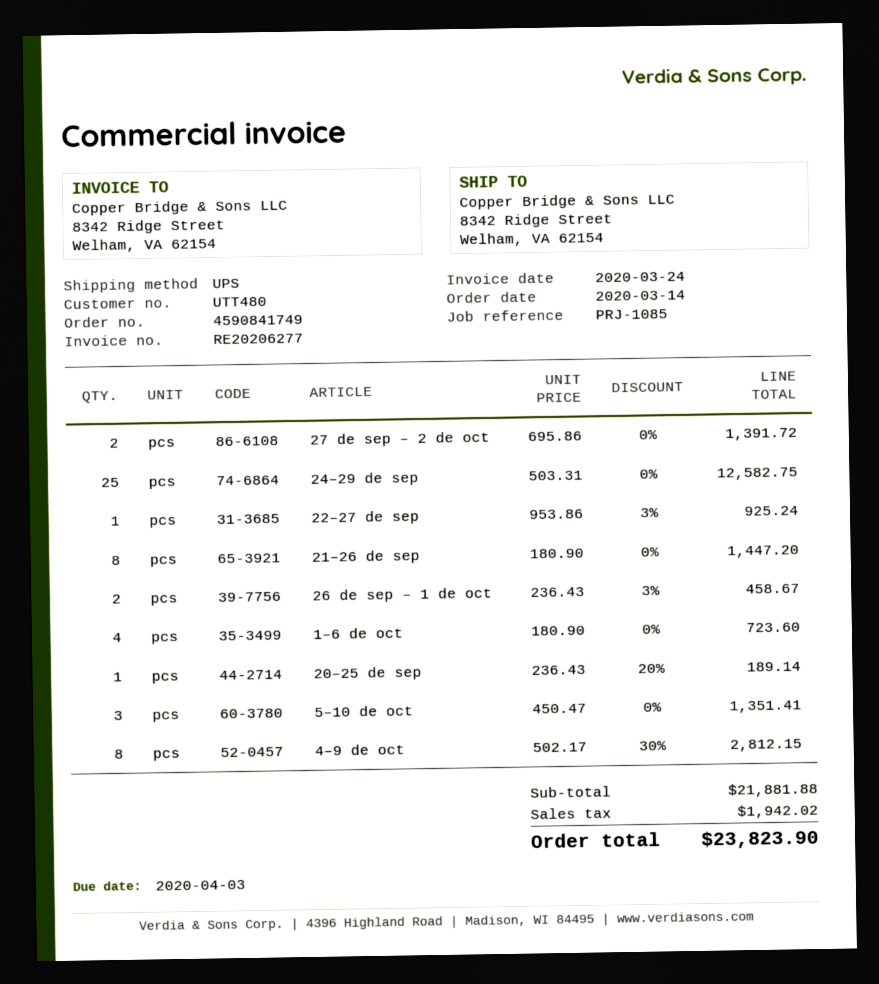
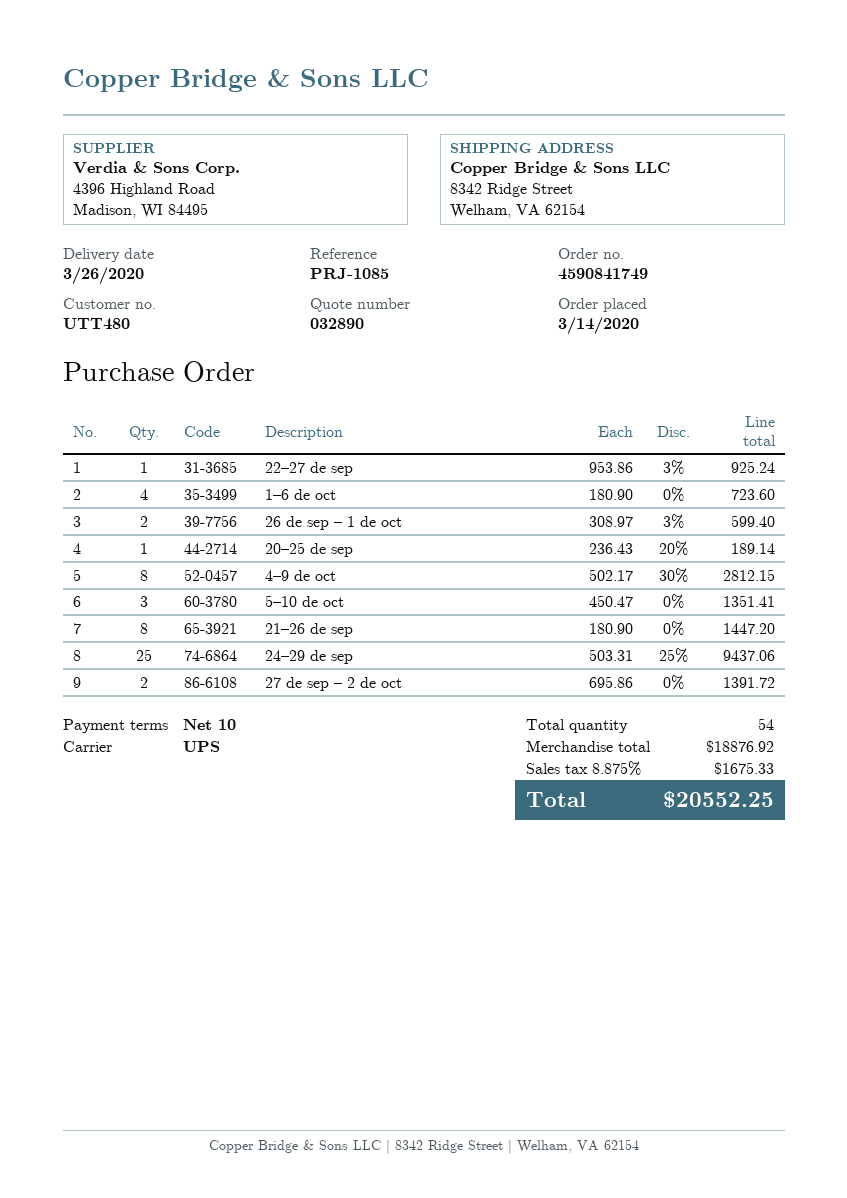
24–29 de sep: 25 x 503.31 = 12582.75 -> 25 x 503.31 - 25% = 9437.06
26 de sep – 1 de oct: 2 x 236.43 - 3% = 458.67 -> 2 x 308.97 - 3% = 599.40
subtotal: 21881.88 -> 18876.92
tax: 1942.02 -> 1675.33
total: 23823.90 -> 20552.25

